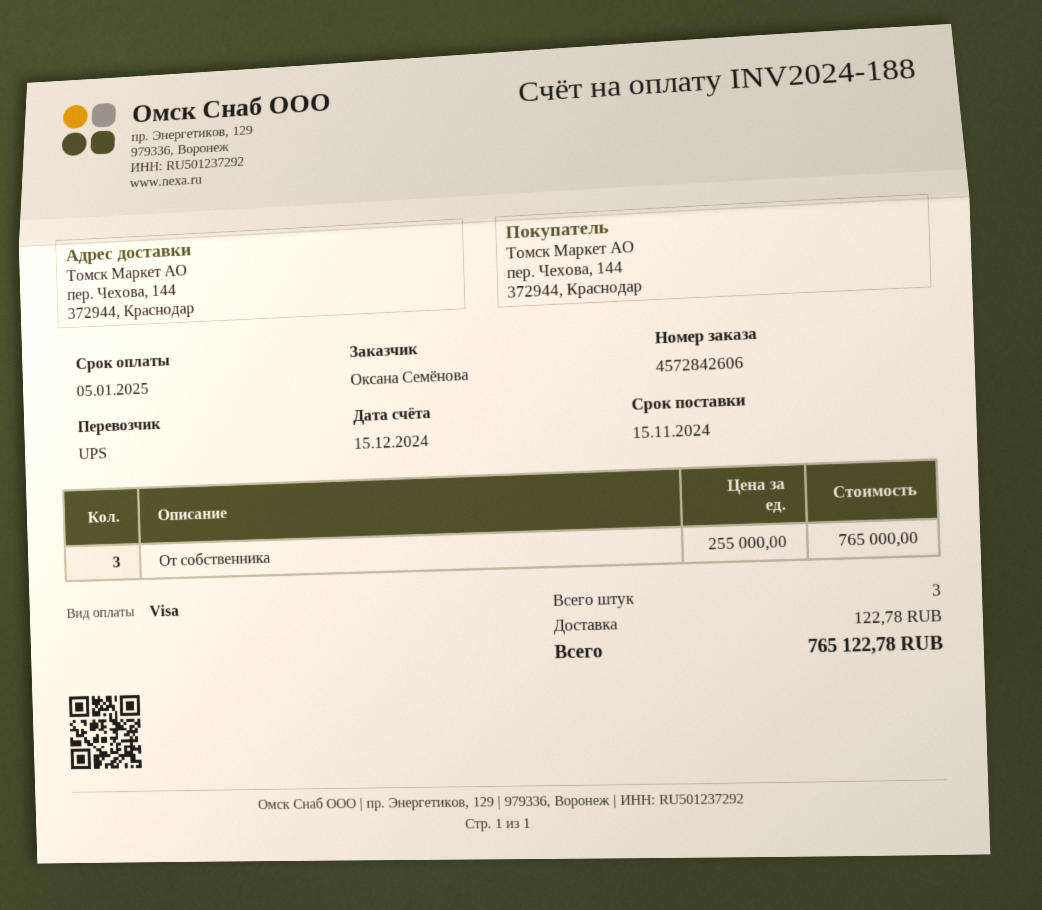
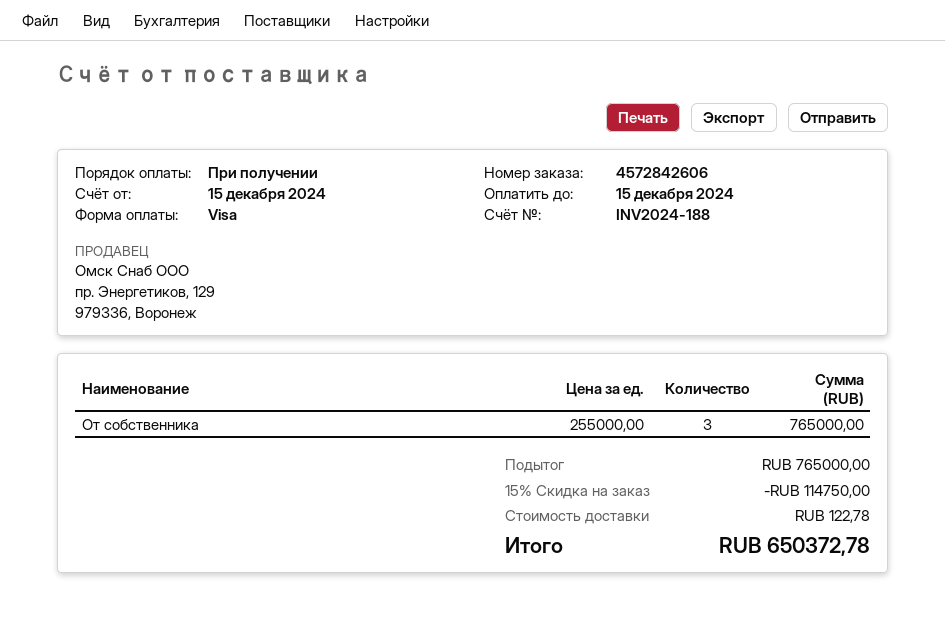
due date: 2025-01-05 -> 2024-12-15
discount: none -> 15% = 114750.00
total: 765122.78 -> 650372.78

